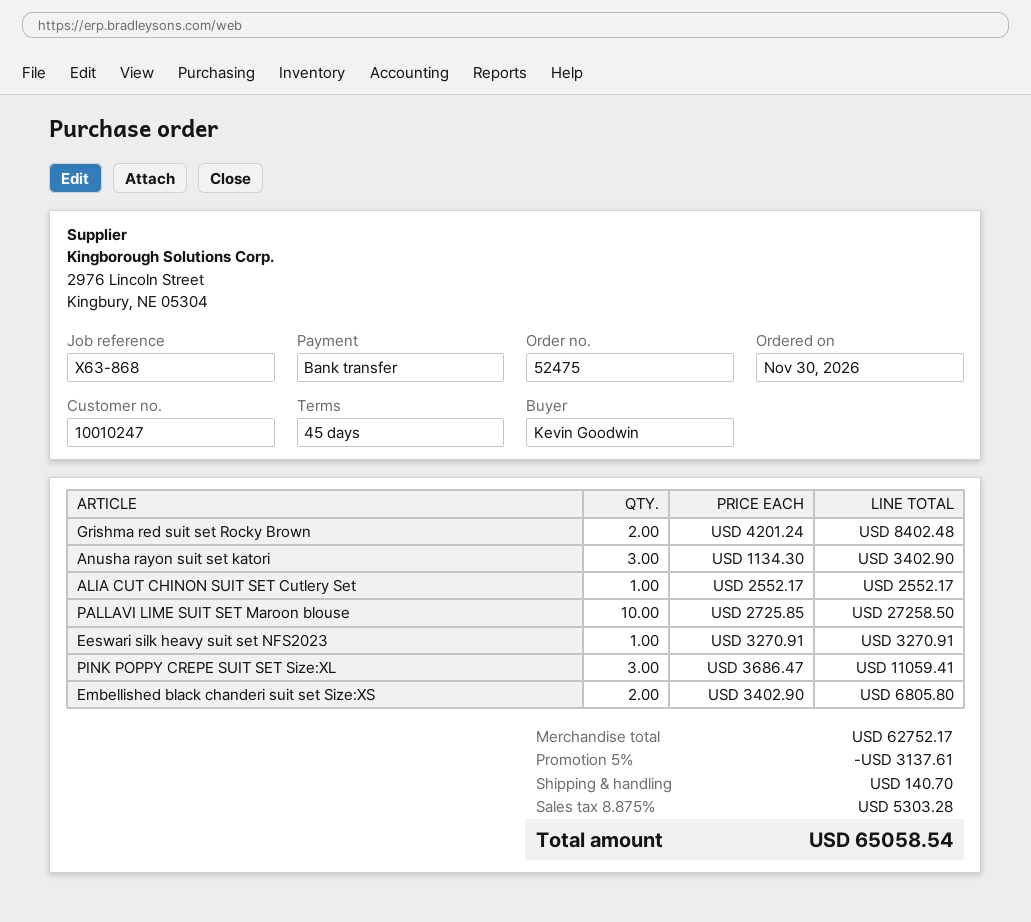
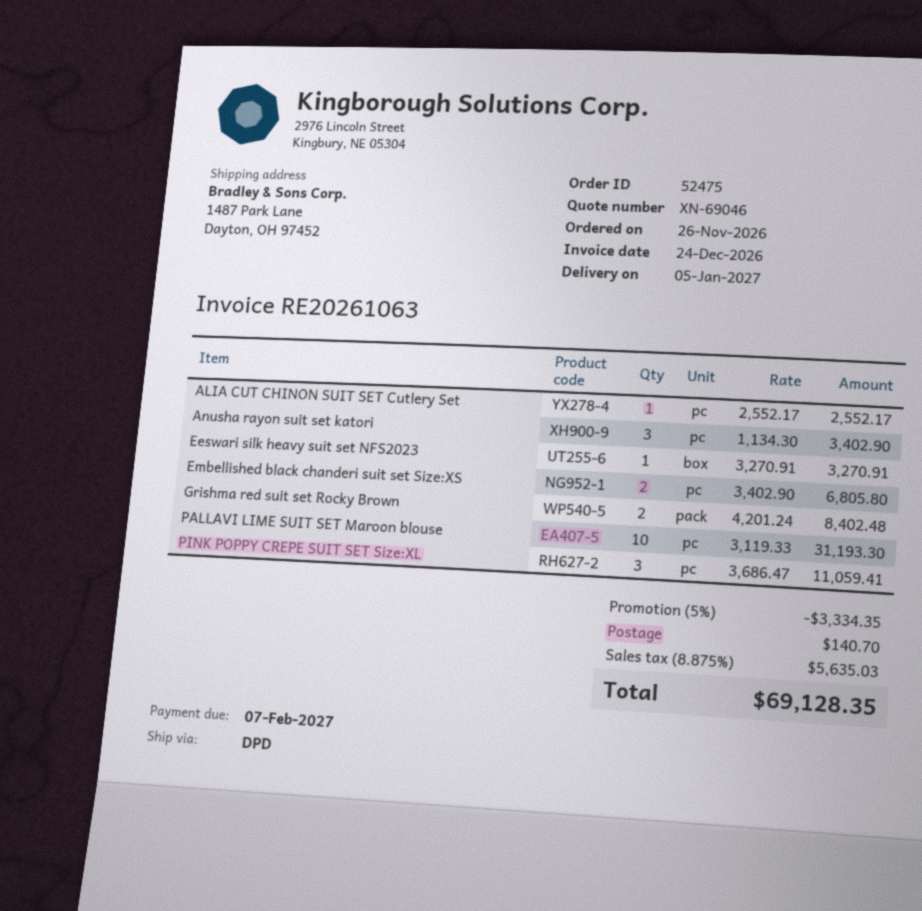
order date: 2026-11-30 -> 2026-11-26
PALLAVI LIME SUIT SET Maroon blouse: 10 x 2725.85 = 27258.50 -> 10 x 3119.33 = 31193.30
discount: 5% = 3137.61 -> 5% = 3334.35
tax: 8.875% = 5303.28 -> 8.875% = 5635.03
total: 65058.54 -> 69128.35

